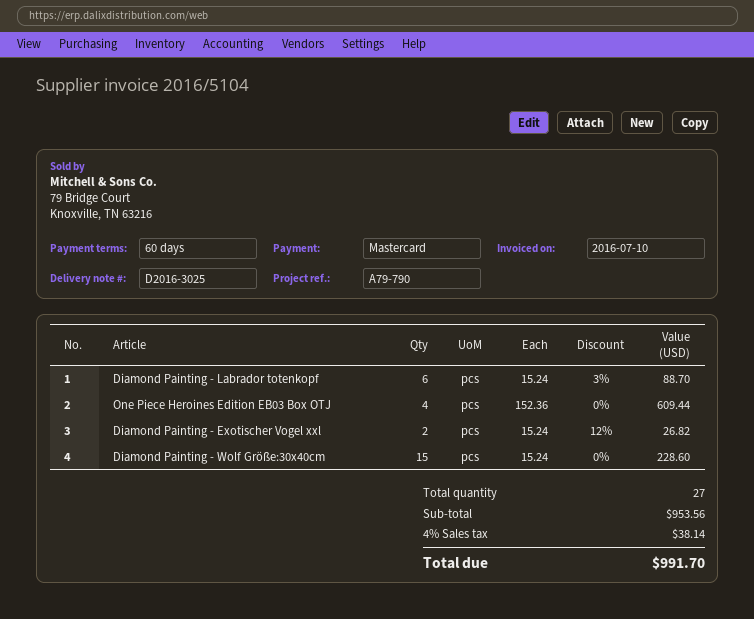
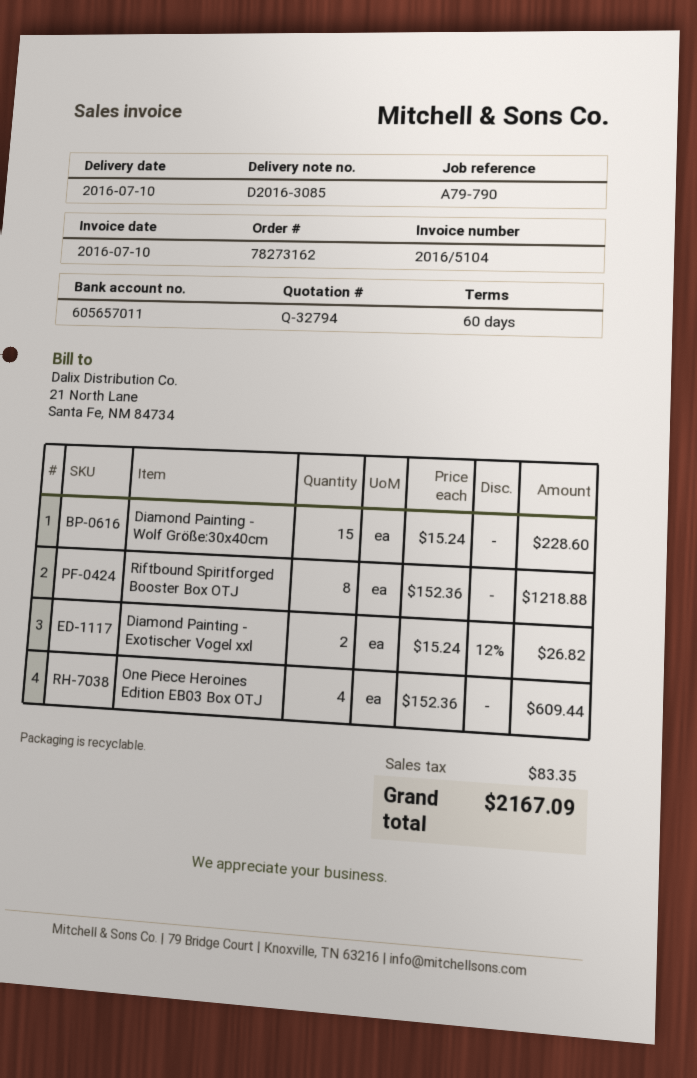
delivery note number: D2016-3025 -> D2016-3085
Diamond Painting - Labrador totenkopf: 6 x 15.24 - 3% = 88.70 -> none
Riftbound Spiritforged Booster Box OTJ: none -> 8 x 152.36 = 1218.88
tax: 38.14 -> 83.35
total: 991.70 -> 2167.09

